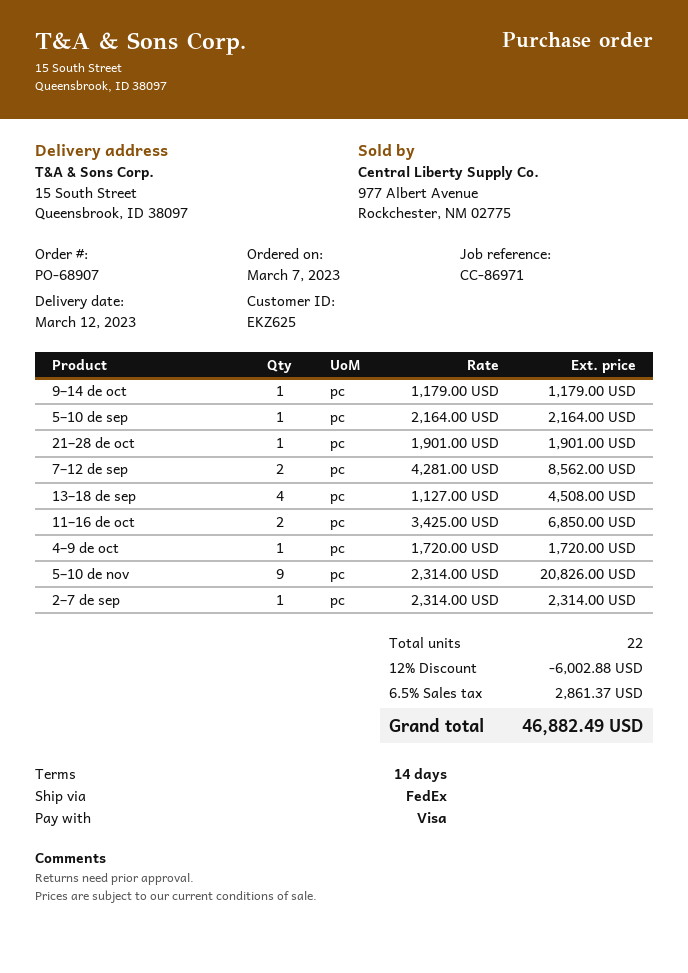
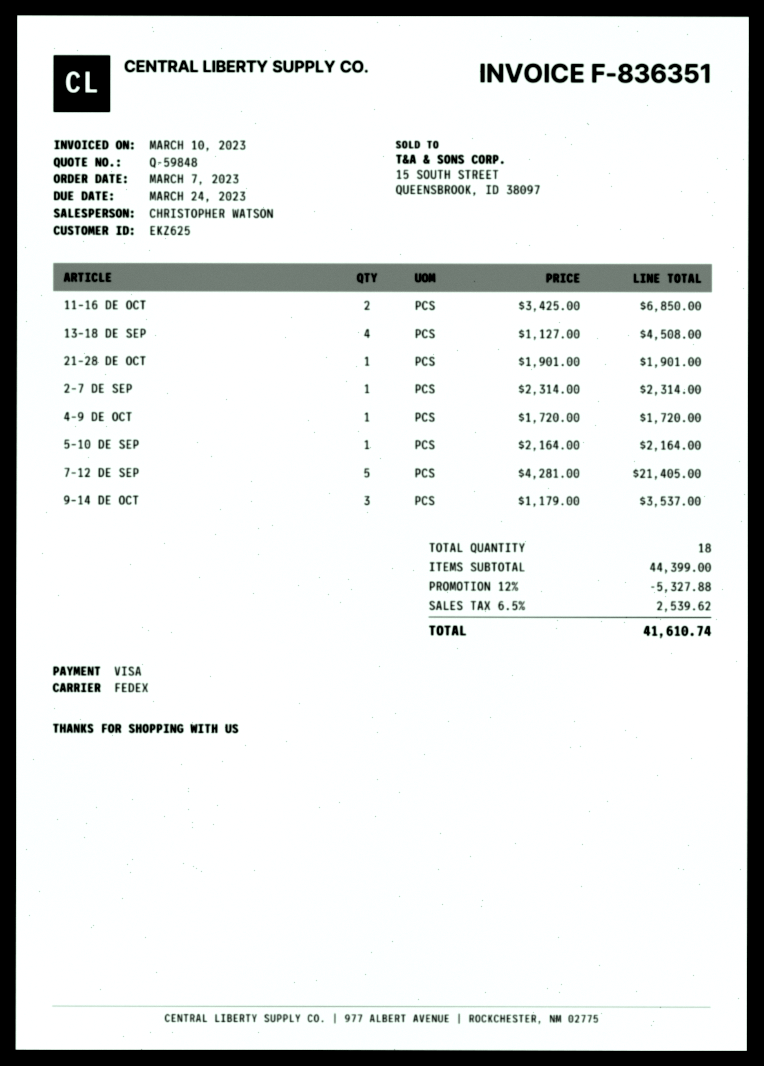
9–14 de oct: 1 x 1179.00 = 1179.00 -> 3 x 1179.00 = 3537.00
7–12 de sep: 2 x 4281.00 = 8562.00 -> 5 x 4281.00 = 21405.00
5–10 de nov: 9 x 2314.00 = 20826.00 -> none
total quantity: 22 -> 18
discount: 12% = 6002.88 -> 12% = 5327.88
tax: 6.5% = 2861.37 -> 6.5% = 2539.62
total: 46882.49 -> 41610.74

